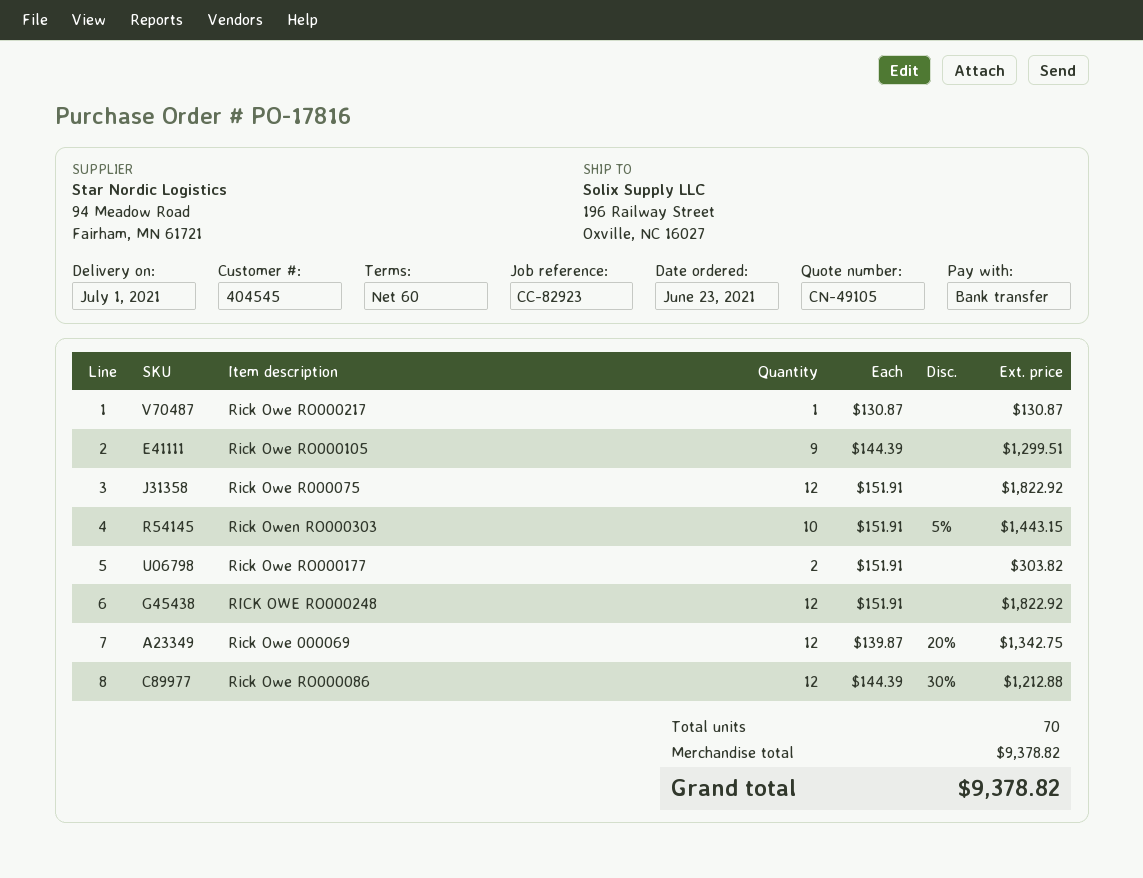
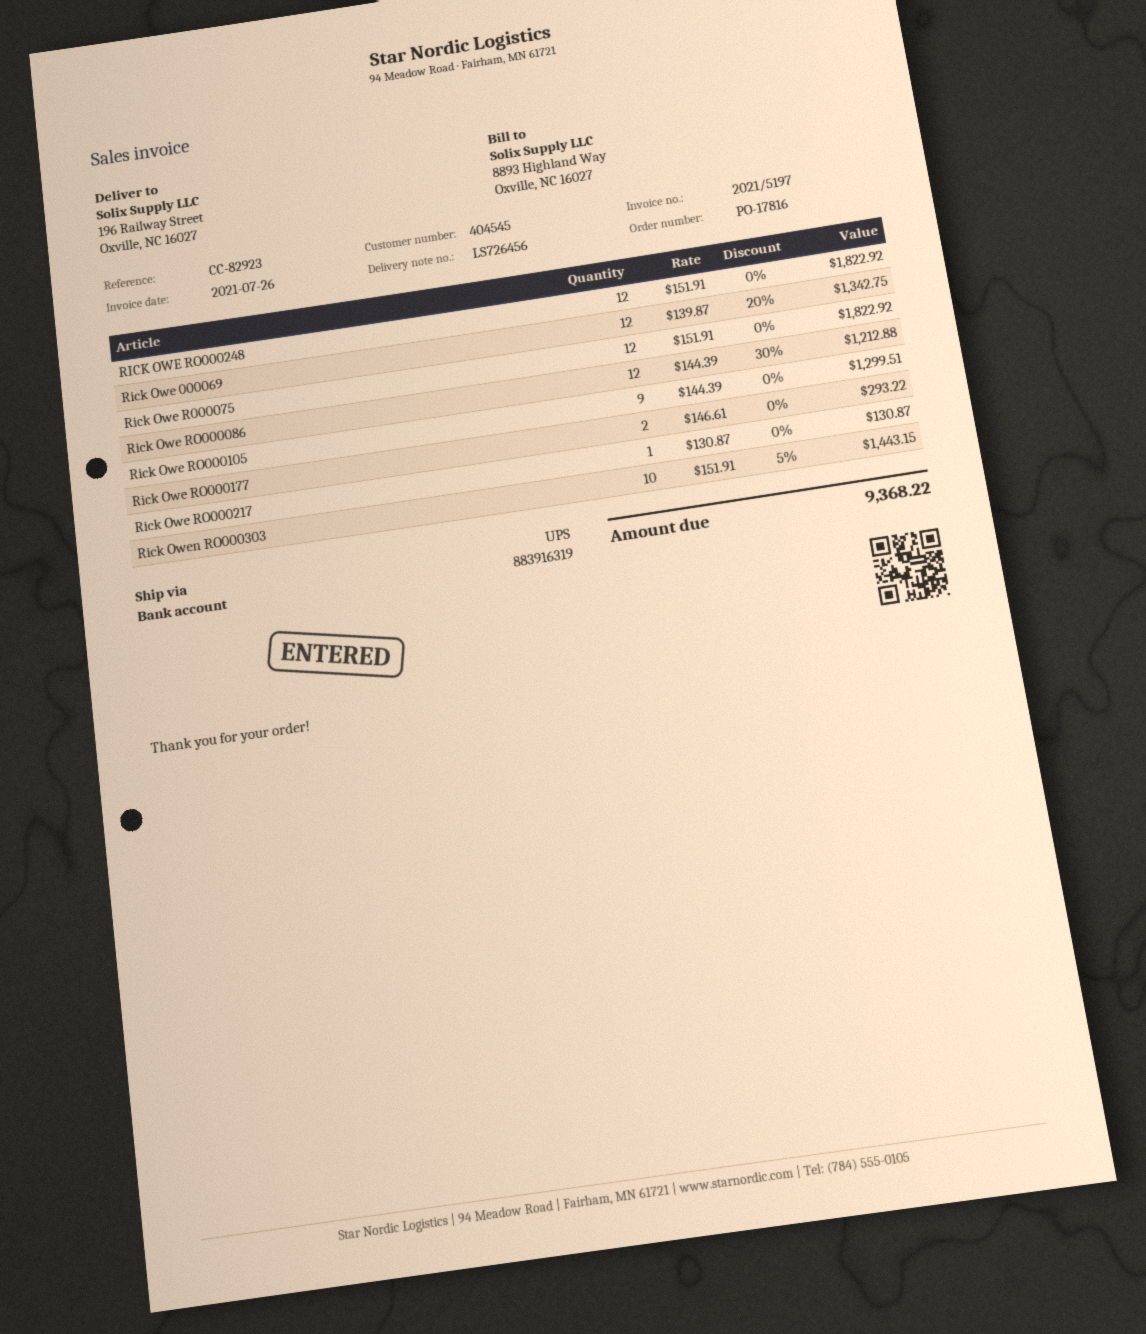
Rick Owe RO000177: 2 x 151.91 = 303.82 -> 2 x 146.61 = 293.22
total: 9378.82 -> 9368.22

